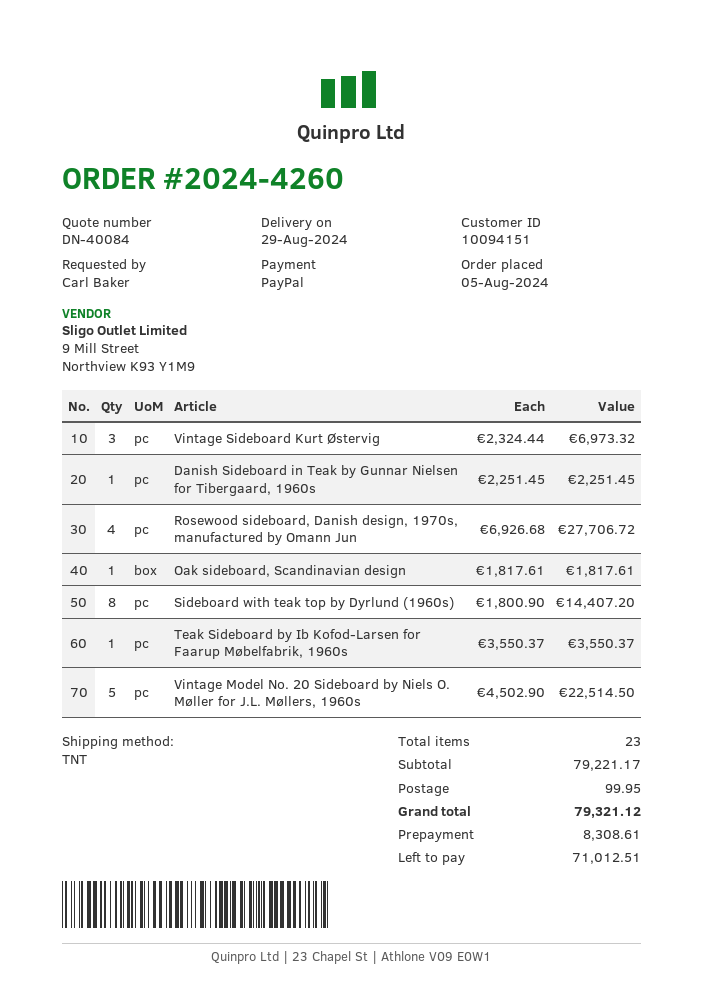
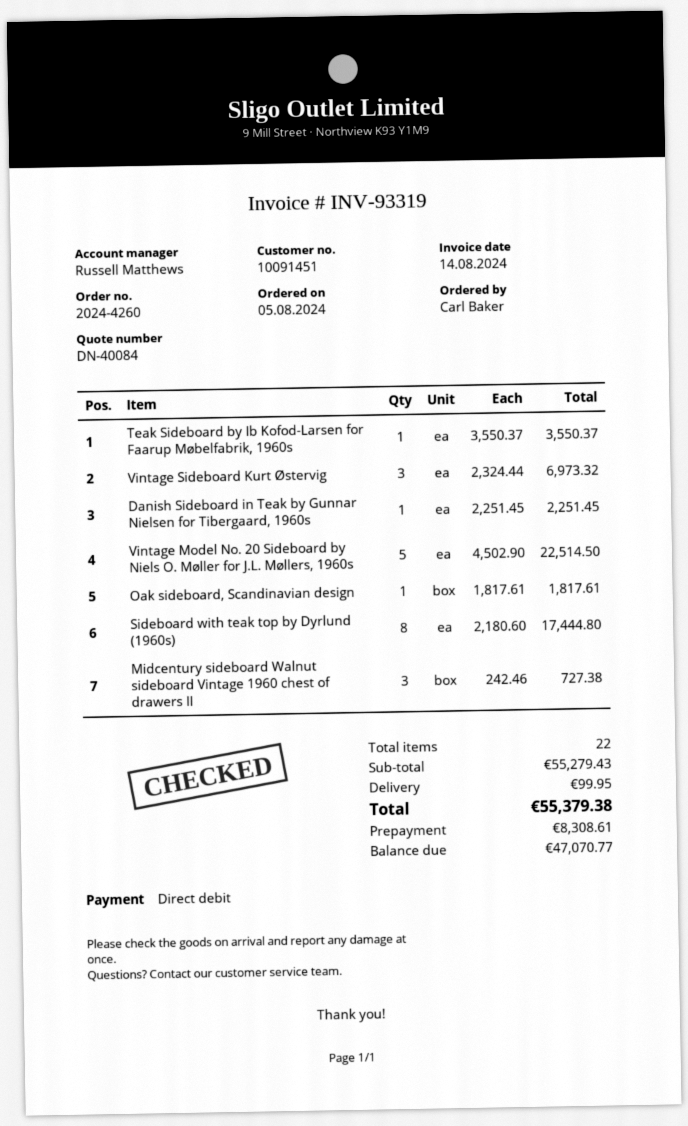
customer number: 10094151 -> 10091451
payment method: PayPal -> direct debit
Rosewood sideboard, Danish design, 1970s, manufactured by Omann Jun: 4 x 6926.68 = 27706.72 -> none
Sideboard with teak top by Dyrlund (1960s): 8 x 1800.90 = 14407.20 -> 8 x 2180.60 = 17444.80
Midcentury sideboard Walnut sideboard Vintage 1960 chest of drawers II: none -> 3 x 242.46 = 727.38
total quantity: 23 -> 22
subtotal: 79221.17 -> 55279.43
total: 79321.12 -> 55379.38
balance: 71012.51 -> 47070.77

